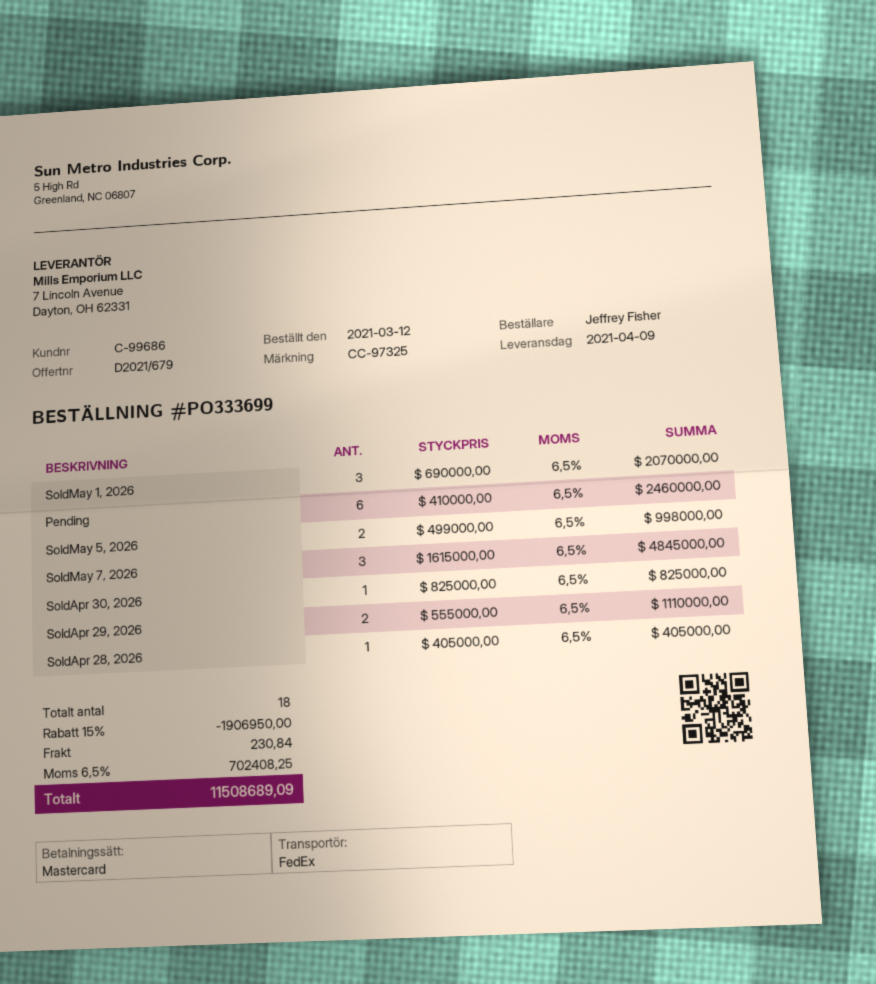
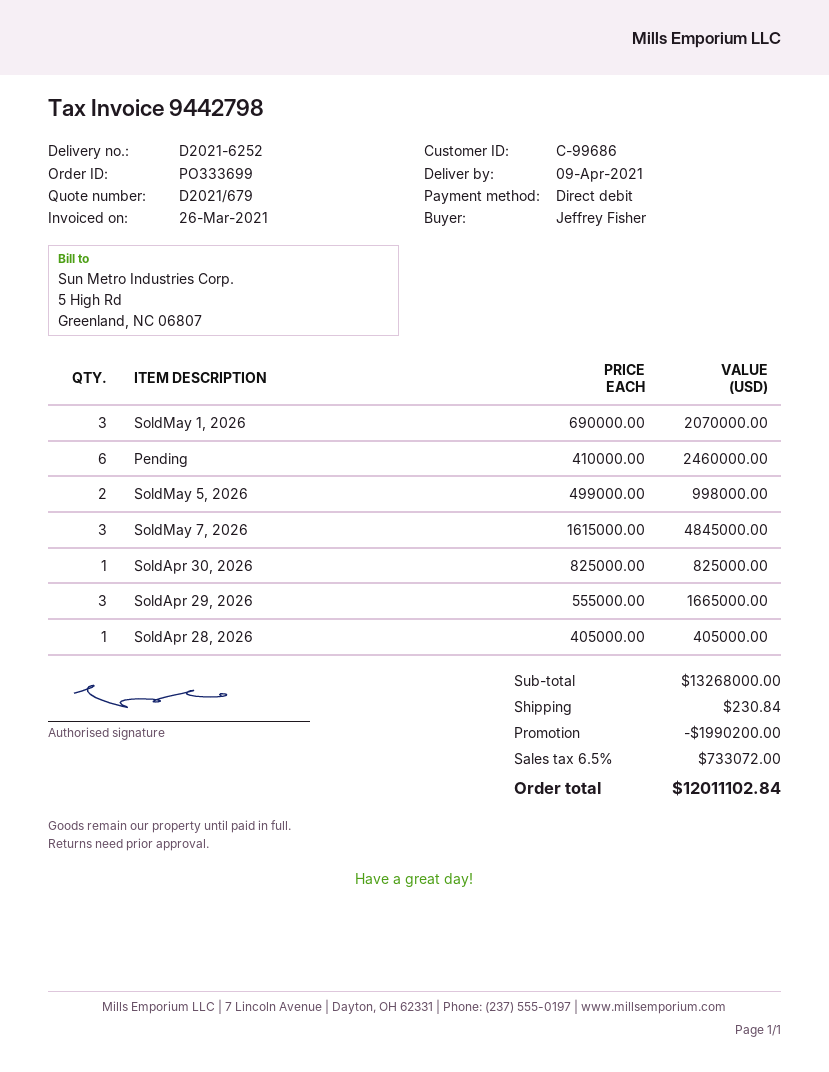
payment method: Mastercard -> direct debit
SoldApr 29, 2026: 2 x 555000.00 = 1110000.00 -> 3 x 555000.00 = 1665000.00
discount: 1906950.00 -> 1990200.00
tax: 6.5% = 702408.25 -> 6.5% = 733072.00
total: 11508689.09 -> 12011102.84

